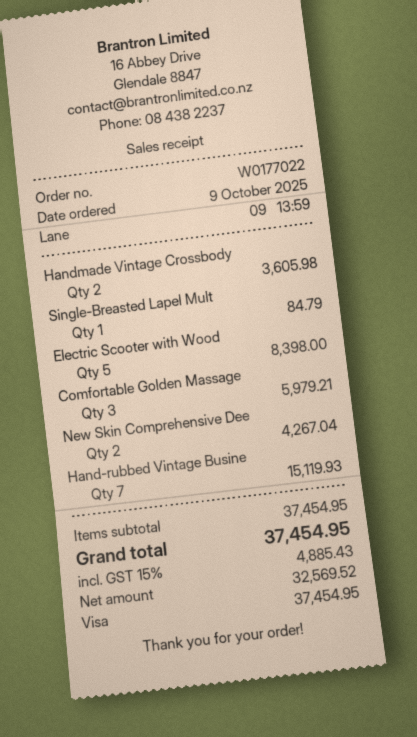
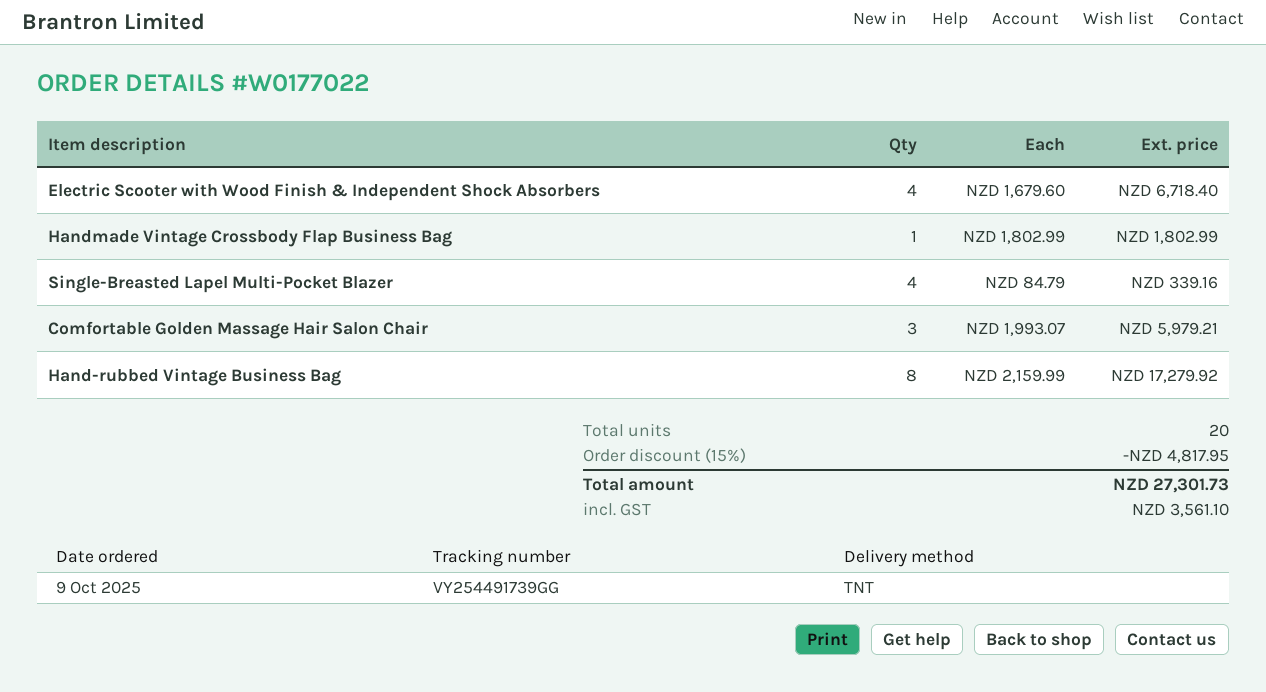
Handmade Vintage Crossbody: 2 for 3605.98 -> 1 for 1802.99
Single-Breasted Lapel Mult: 1 for 84.79 -> 4 for 339.16
Electric Scooter with Wood: 5 for 8398.00 -> 4 for 6718.40
New Skin Comprehensive Dee: 2 for 4267.04 -> none
Hand-rubbed Vintage Busine: 7 for 15119.93 -> 8 for 17279.92
discount: none -> 15% = 4817.95
tax: 4885.43 -> 3561.10
total: 37454.95 -> 27301.73

